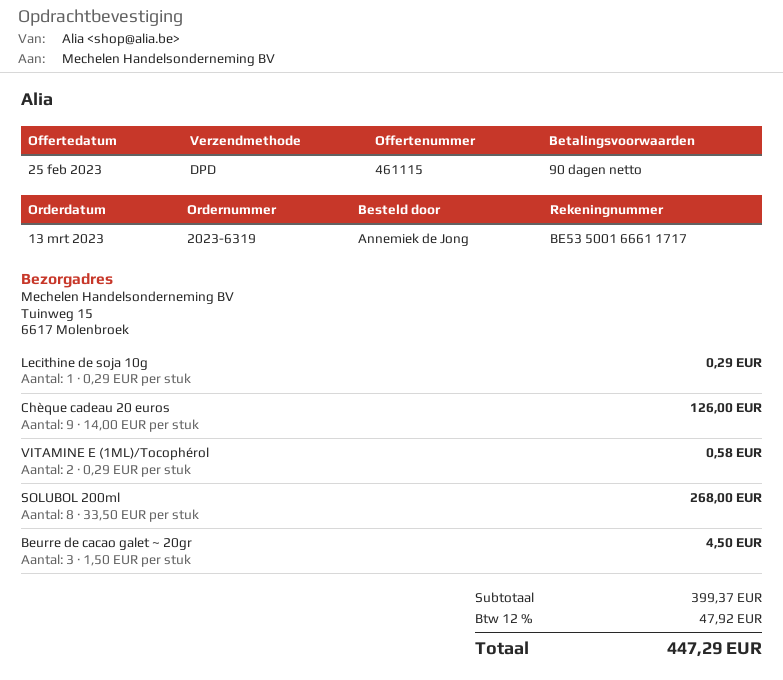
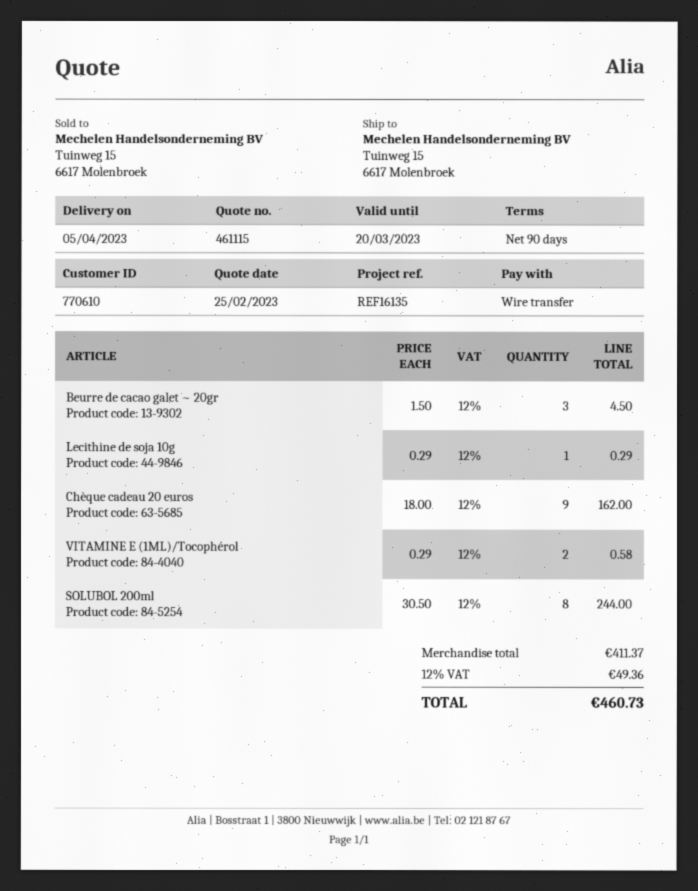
Chèque cadeau 20 euros: 9 x 14.00 = 126.00 -> 9 x 18.00 = 162.00
SOLUBOL 200ml: 8 x 33.50 = 268.00 -> 8 x 30.50 = 244.00
subtotal: 399.37 -> 411.37
tax: 12% = 47.92 -> 12% = 49.36
total: 447.29 -> 460.73

